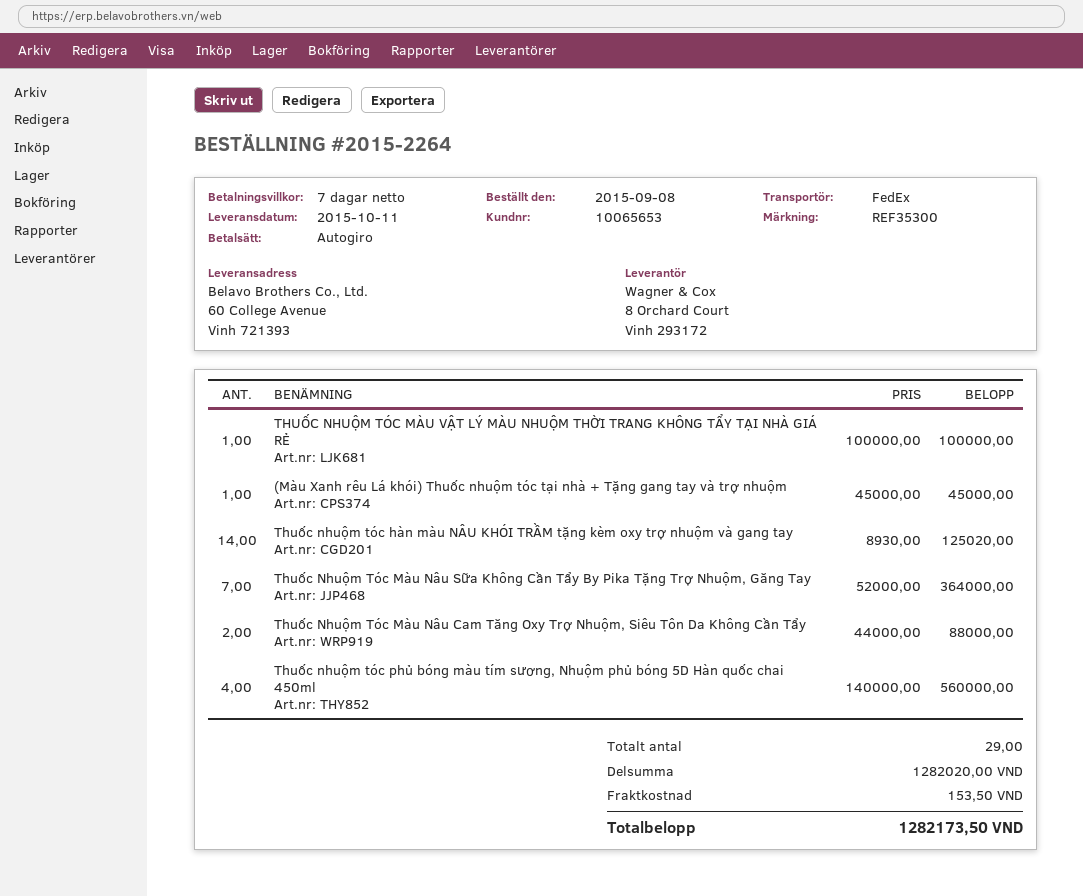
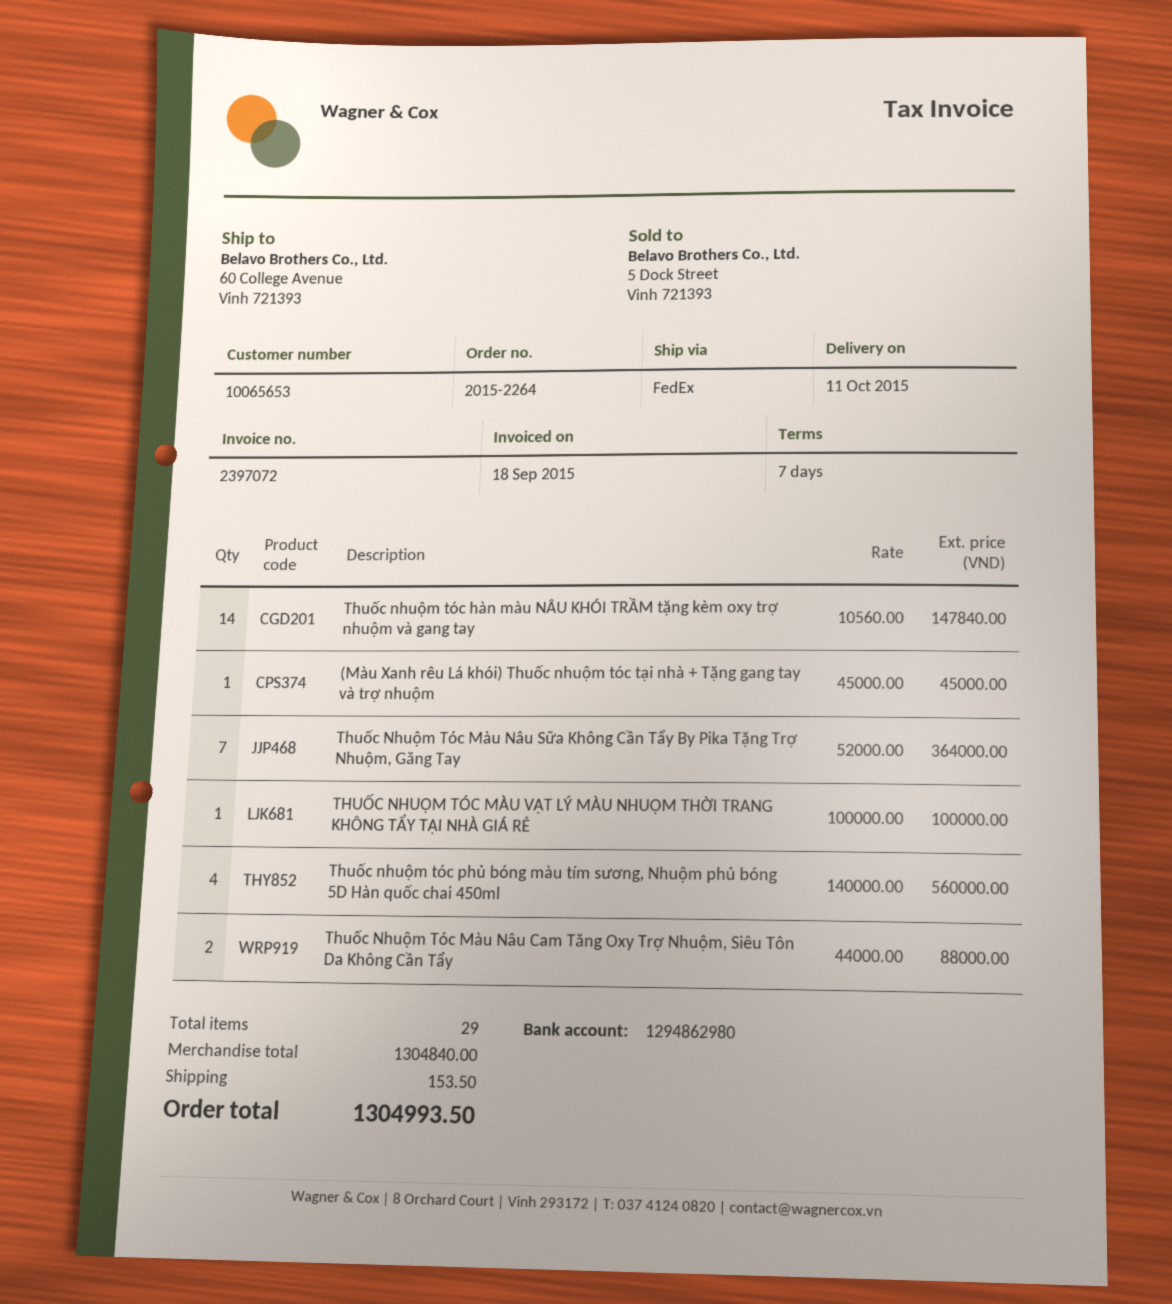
Thuốc nhuộm tóc hàn màu NÂU KHÓI TRẦM tặng kèm oxy trợ nhuộm và gang tay: 14 x 8930.00 = 125020.00 -> 14 x 10560.00 = 147840.00
subtotal: 1282020.00 -> 1304840.00
total: 1282173.50 -> 1304993.50

